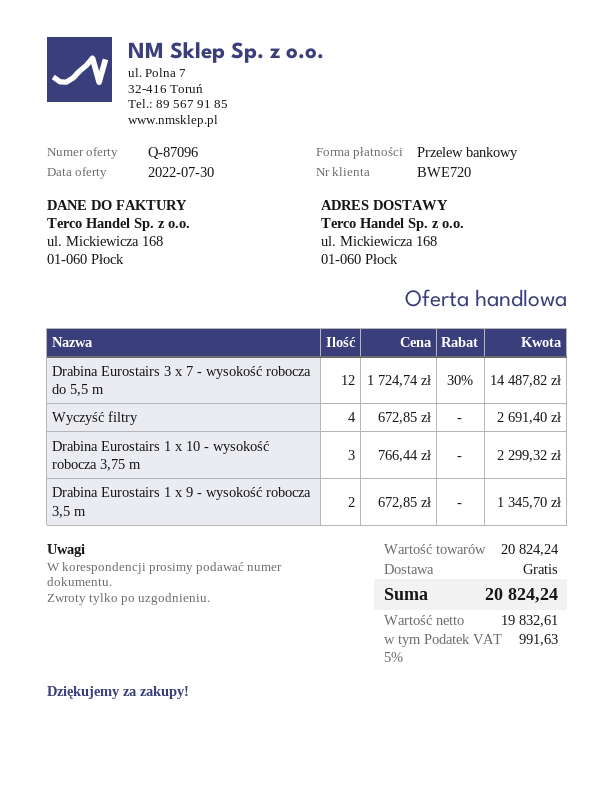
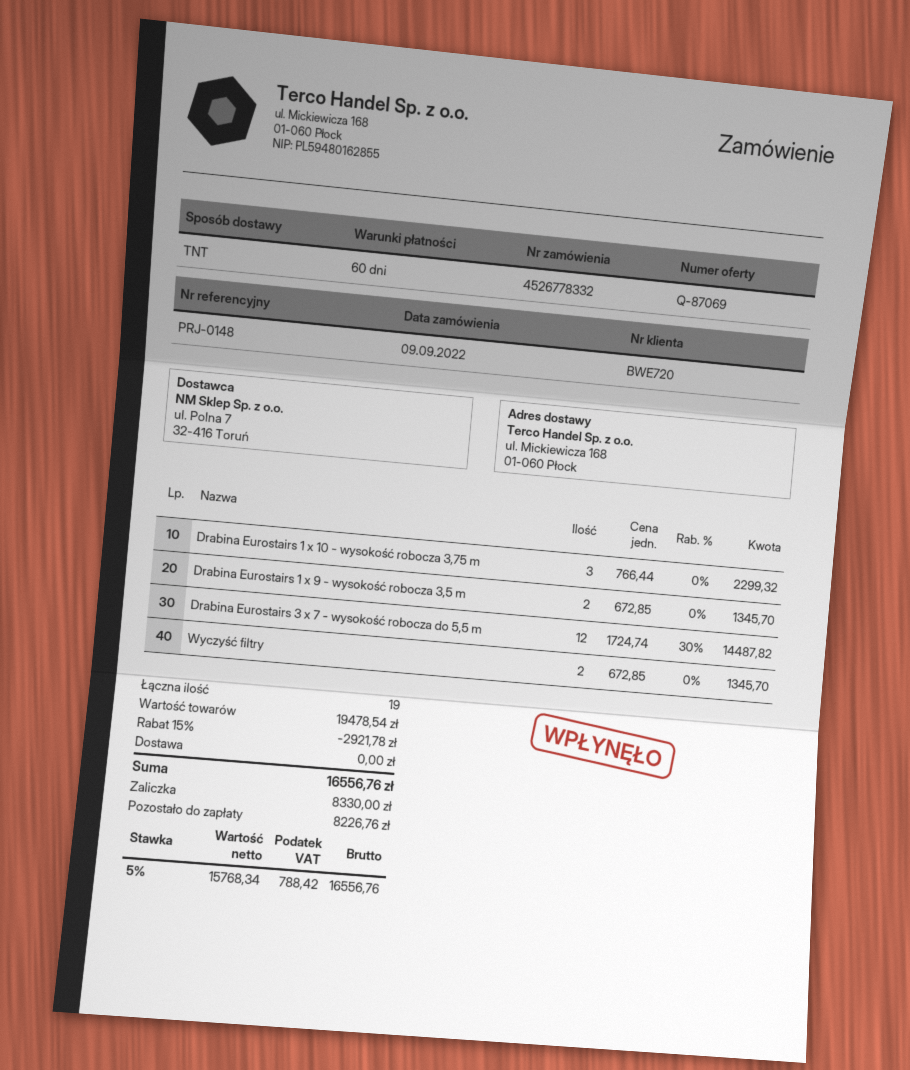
quote number: Q-87096 -> Q-87069
Wyczyść filtry: 4 x 672.85 = 2691.40 -> 2 x 672.85 = 1345.70
subtotal: 20824.24 -> 19478.54
discount: none -> 15% = 2921.78
net: 19832.61 -> 15768.34
tax: 5% = 991.63 -> 5% = 788.42
total: 20824.24 -> 16556.76

